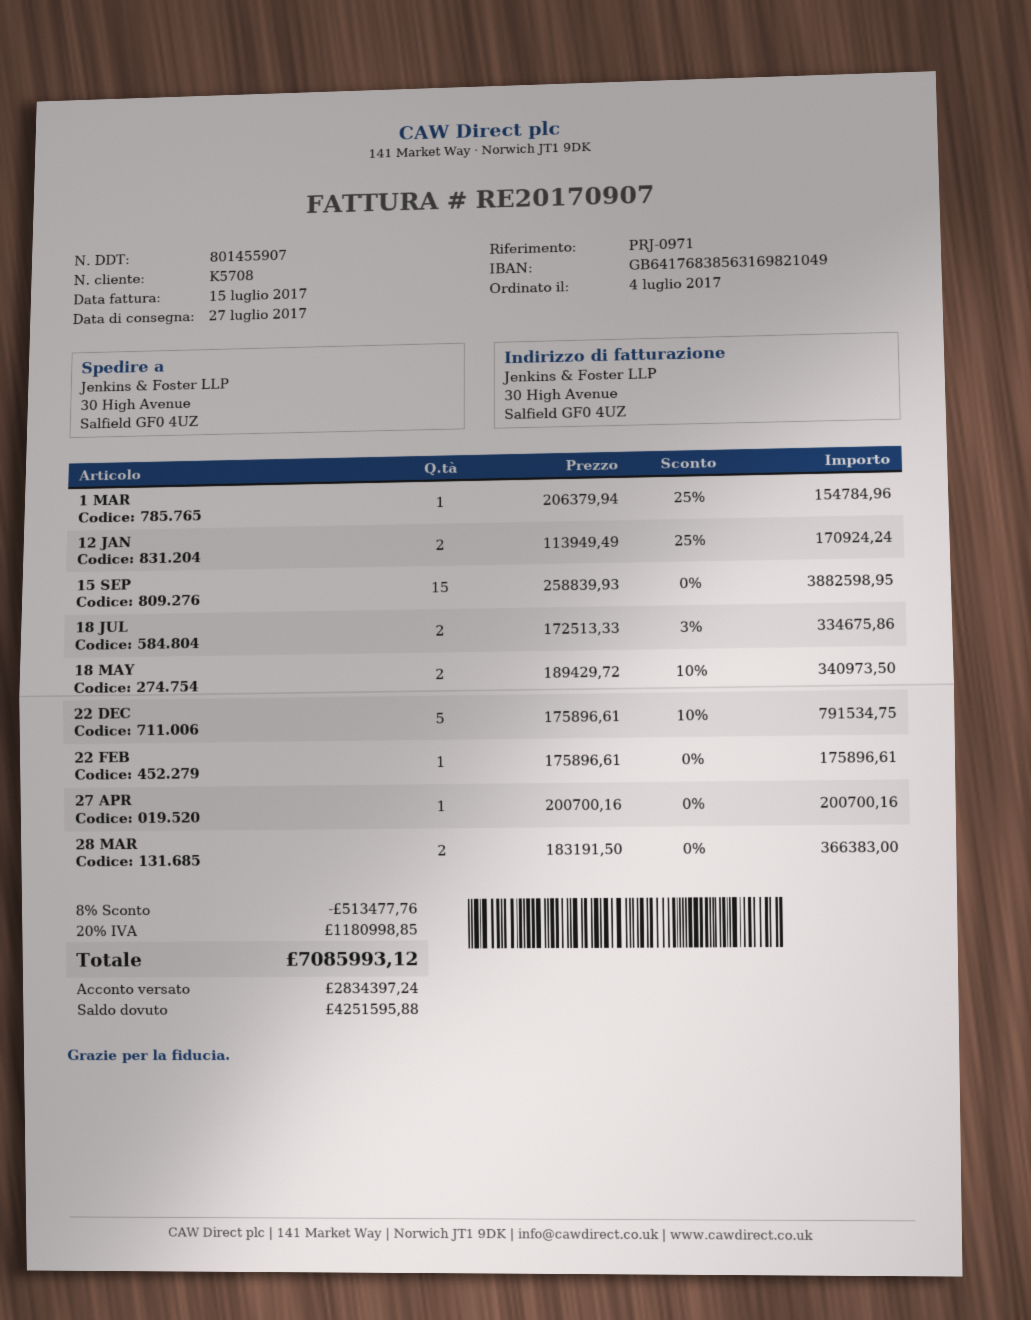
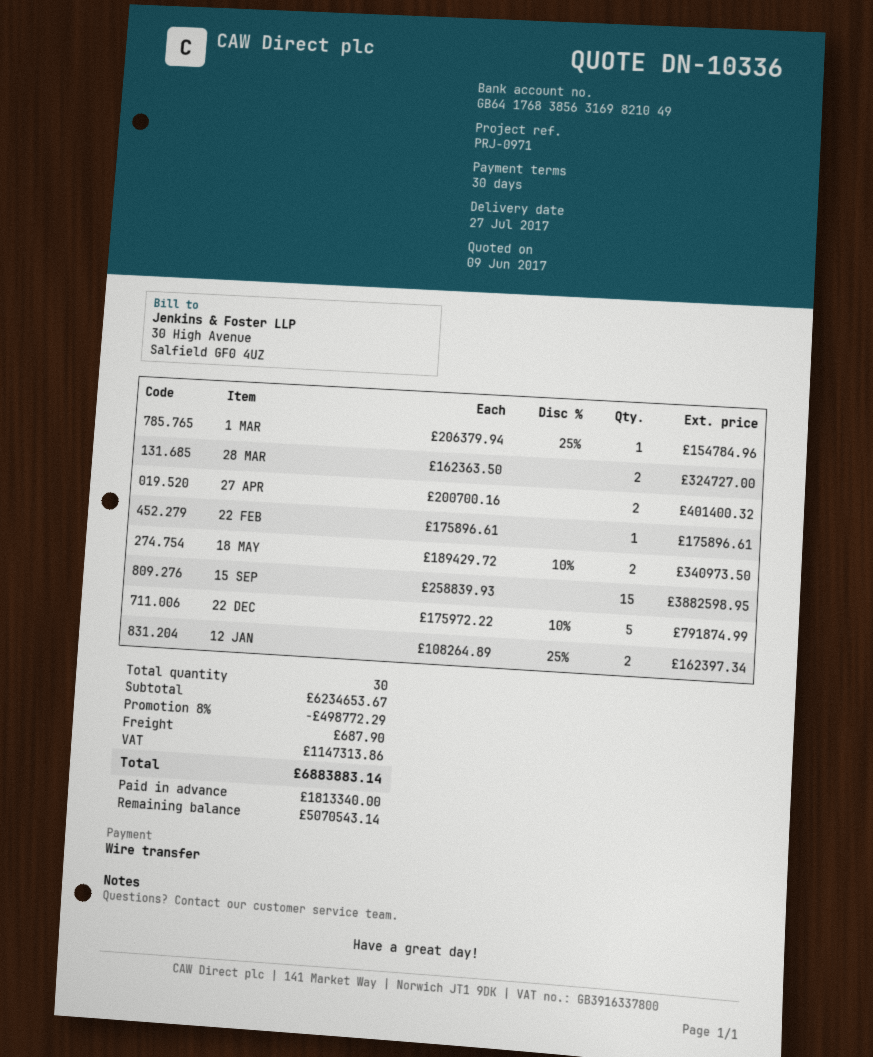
12 JAN: 2 x 113949.49 - 25% = 170924.24 -> 2 x 108264.89 - 25% = 162397.34
18 JUL: 2 x 172513.33 - 3% = 334675.86 -> none
22 DEC: 5 x 175896.61 - 10% = 791534.75 -> 5 x 175972.22 - 10% = 791874.99
27 APR: 1 x 200700.16 = 200700.16 -> 2 x 200700.16 = 401400.32
28 MAR: 2 x 183191.50 = 366383.00 -> 2 x 162363.50 = 324727.00
discount: 8% = 513477.76 -> 8% = 498772.29
shipping: none -> 687.90
tax: 1180998.85 -> 1147313.86
total: 7085993.12 -> 6883883.14
deposit: 2834397.24 -> 1813340.00
balance: 4251595.88 -> 5070543.14

